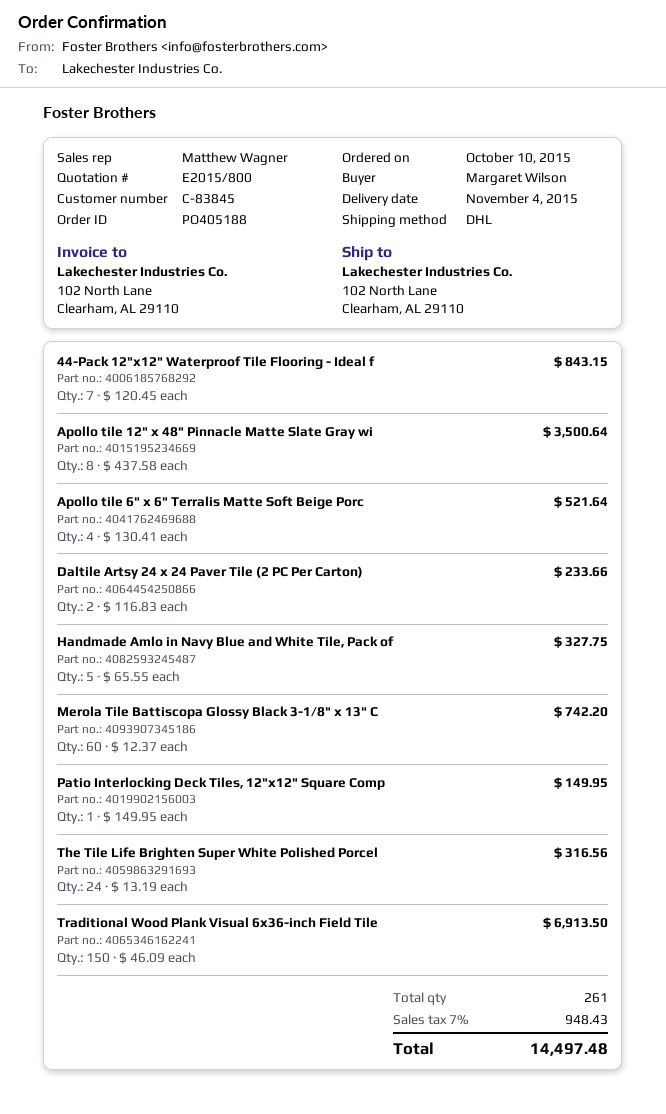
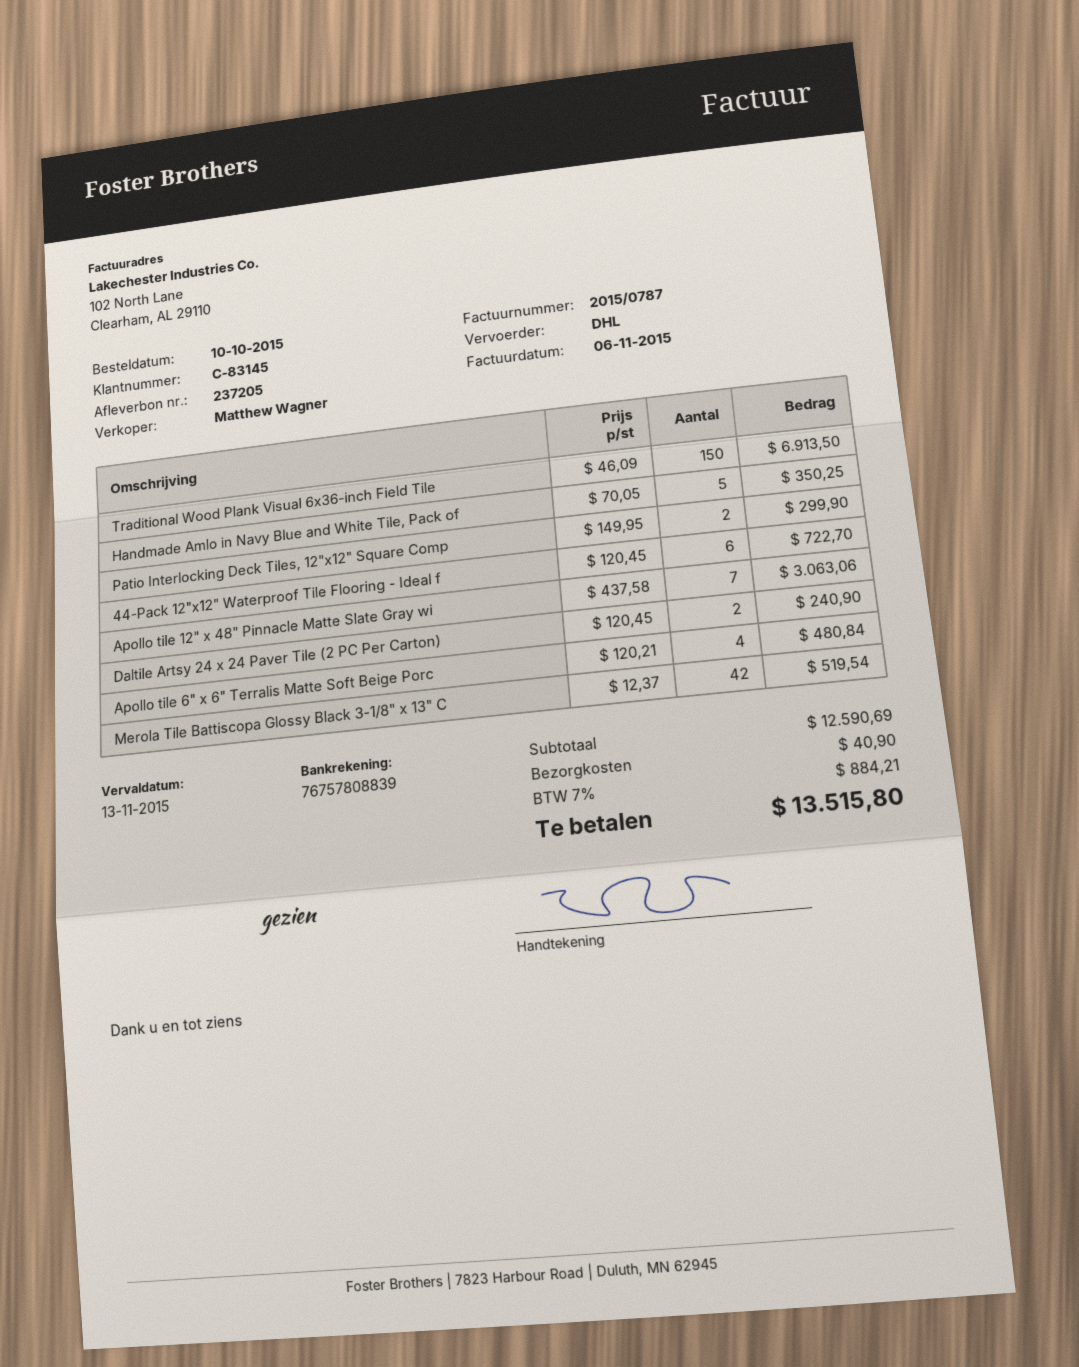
customer number: C-83845 -> C-83145
44-Pack 12"x12" Waterproof Tile Flooring - Ideal f: 7 x 120.45 = 843.15 -> 6 x 120.45 = 722.70
Apollo tile 12" x 48" Pinnacle Matte Slate Gray wi: 8 x 437.58 = 3500.64 -> 7 x 437.58 = 3063.06
Apollo tile 6" x 6" Terralis Matte Soft Beige Porc: 4 x 130.41 = 521.64 -> 4 x 120.21 = 480.84
Daltile Artsy 24 x 24 Paver Tile (2 PC Per Carton): 2 x 116.83 = 233.66 -> 2 x 120.45 = 240.90
Handmade Amlo in Navy Blue and White Tile, Pack of: 5 x 65.55 = 327.75 -> 5 x 70.05 = 350.25
Merola Tile Battiscopa Glossy Black 3-1/8" x 13" C: 60 x 12.37 = 742.20 -> 42 x 12.37 = 519.54
Patio Interlocking Deck Tiles, 12"x12" Square Comp: 1 x 149.95 = 149.95 -> 2 x 149.95 = 299.90
The Tile Life Brighten Super White Polished Porcel: 24 x 13.19 = 316.56 -> none
shipping: none -> 40.90
tax: 7% = 948.43 -> 7% = 884.21
total: 14497.48 -> 13515.80

